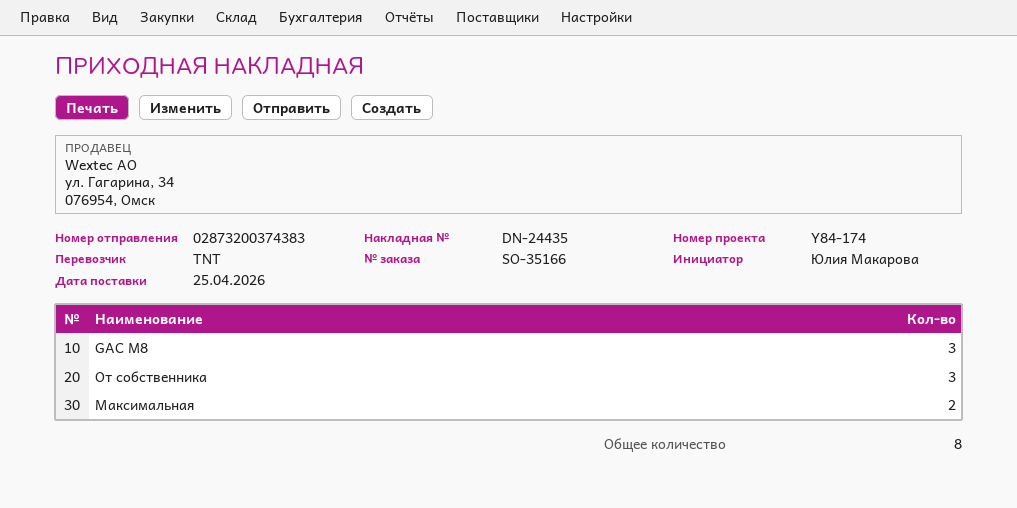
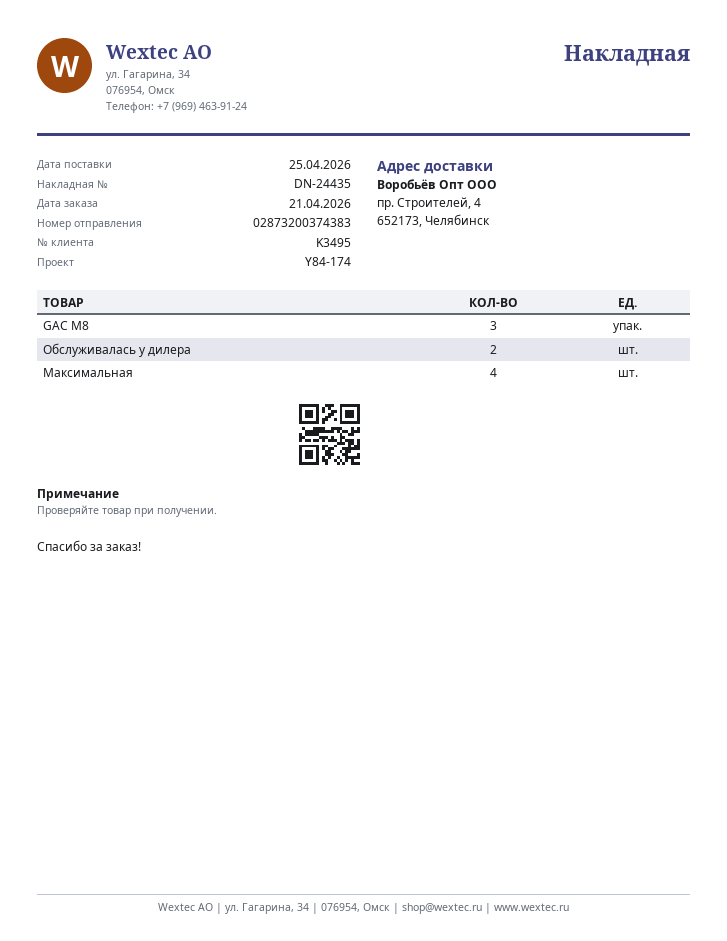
От собственника: 3 -> none
Максимальная: 2 -> 4
Обслуживалась у дилера: none -> 2

